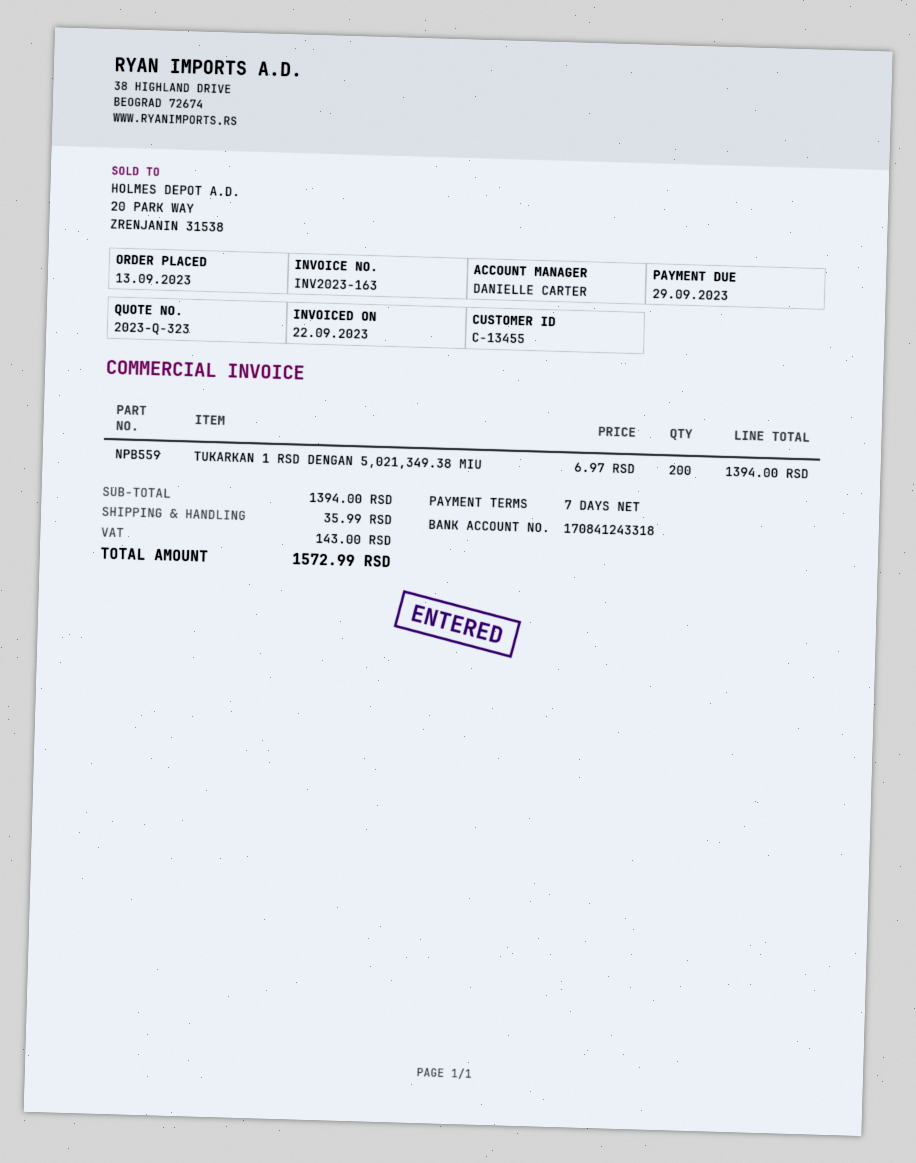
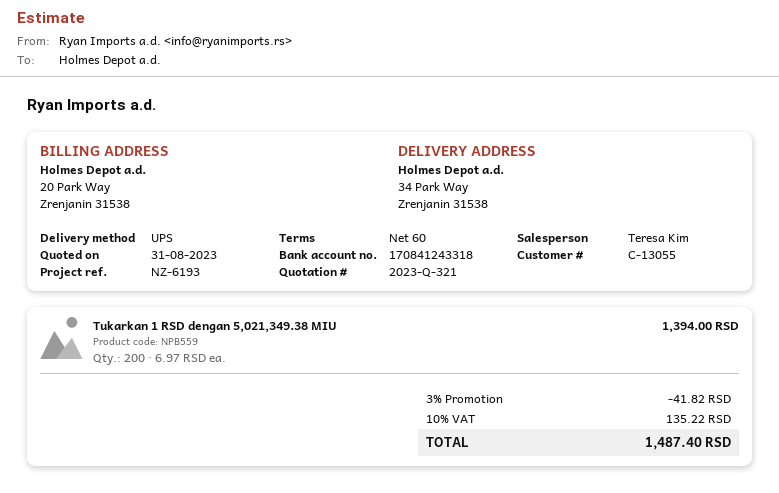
quote number: 2023-Q-323 -> 2023-Q-321
payment terms: 7 days -> 60 days
customer number: C-13455 -> C-13055
sales rep: DANIELLE CARTER -> Teresa Kim
discount: none -> 3% = 41.82
shipping: 35.99 -> none
tax: 143.00 -> 135.22
total: 1572.99 -> 1487.40

